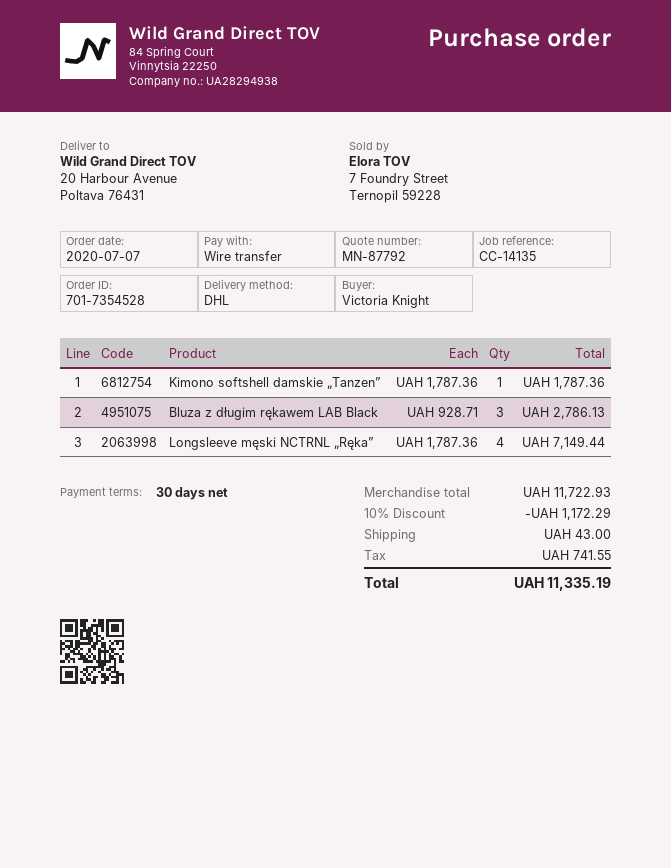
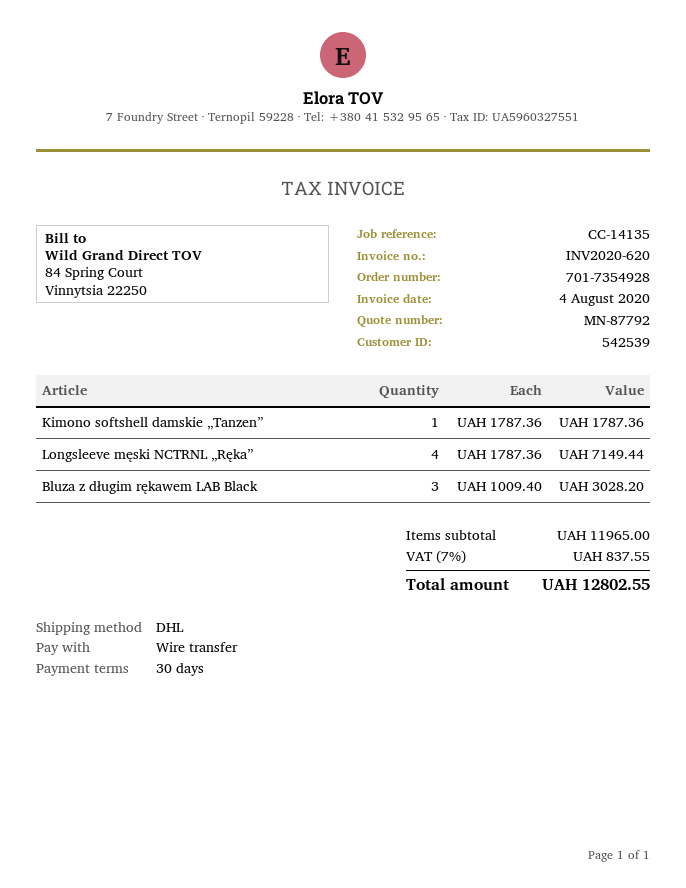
order number: 701-7354528 -> 701-7354928
Bluza z długim rękawem LAB Black: 3 x 928.71 = 2786.13 -> 3 x 1009.40 = 3028.20
subtotal: 11722.93 -> 11965.00
discount: 10% = 1172.29 -> none
shipping: 43.00 -> none
tax: 741.55 -> 837.55
total: 11335.19 -> 12802.55

